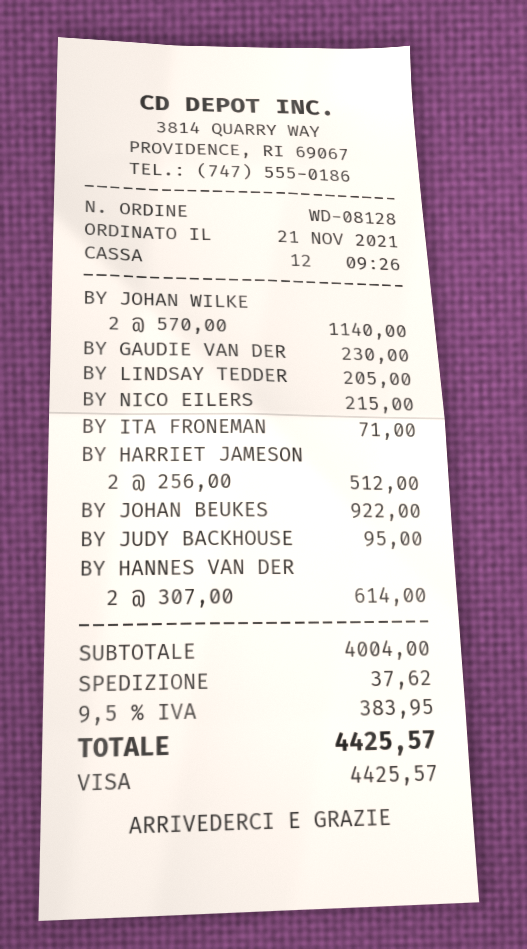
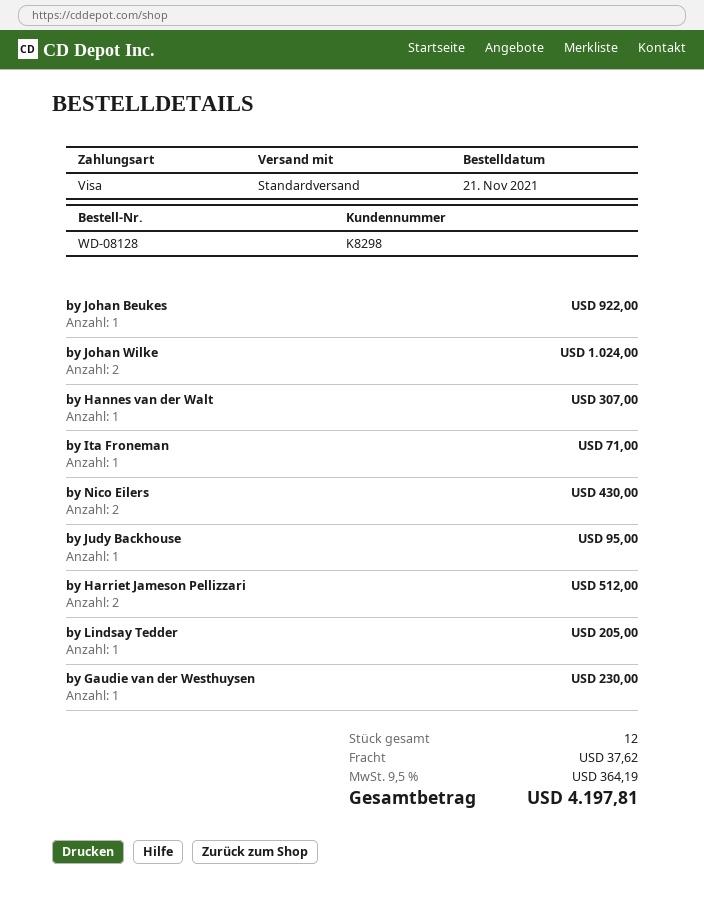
BY JOHAN WILKE: 2 for 1140.00 -> 2 for 1024.00
BY NICO EILERS: 1 for 215.00 -> 2 for 430.00
BY HANNES VAN DER: 2 for 614.00 -> 1 for 307.00
tax: 9.5% = 383.95 -> 9.5% = 364.19
total: 4425.57 -> 4197.81

